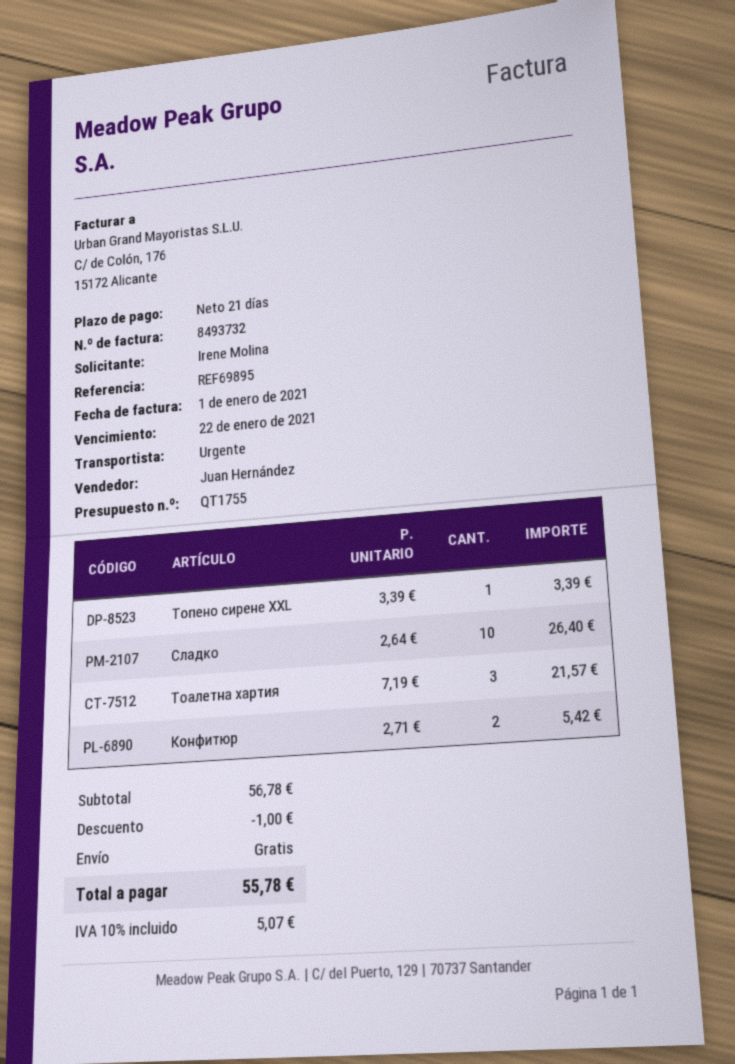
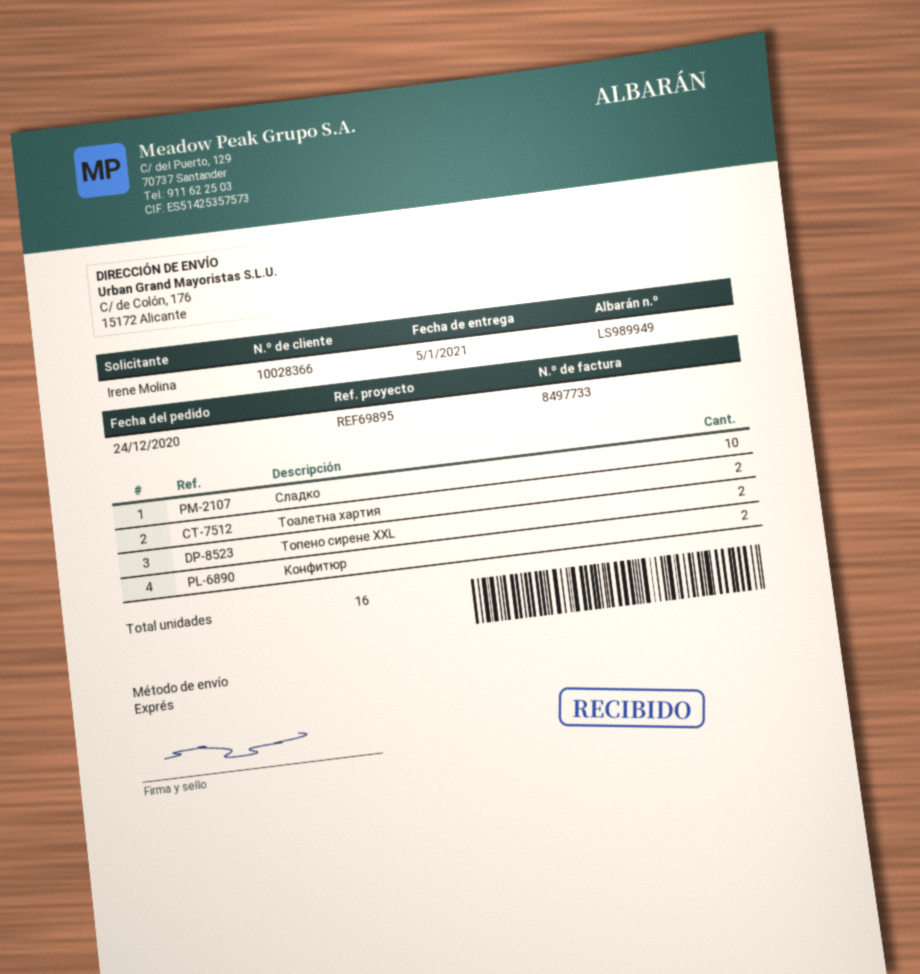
invoice number: 8493732 -> 8497733
Топено сирене XXL: 1 -> 2
Тоалетна хартия: 3 -> 2

